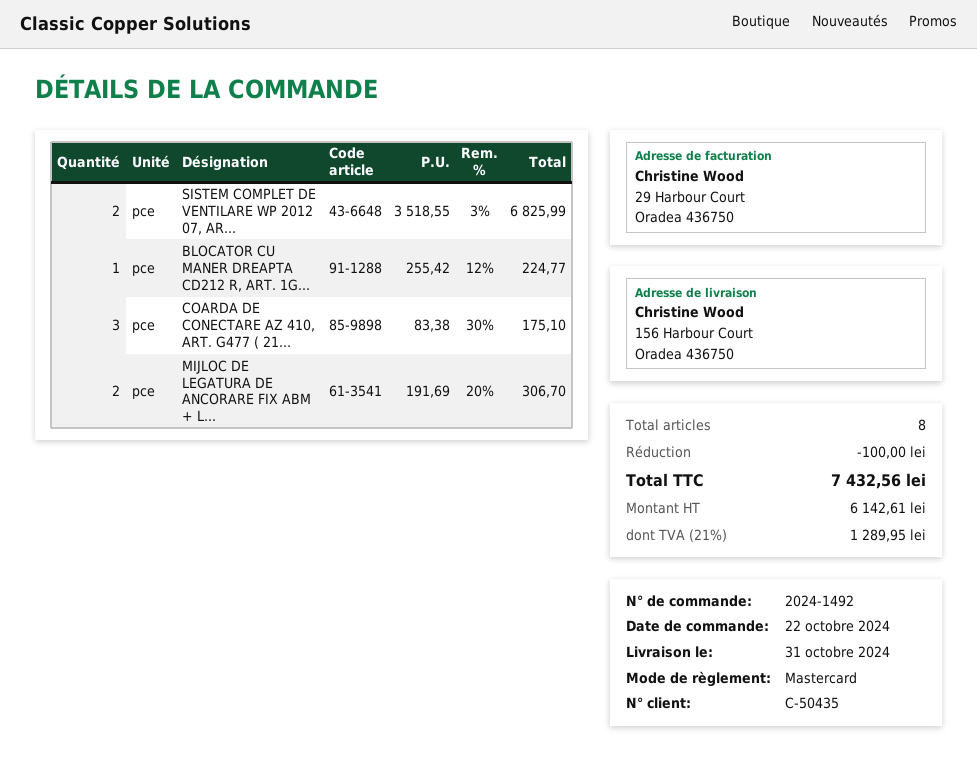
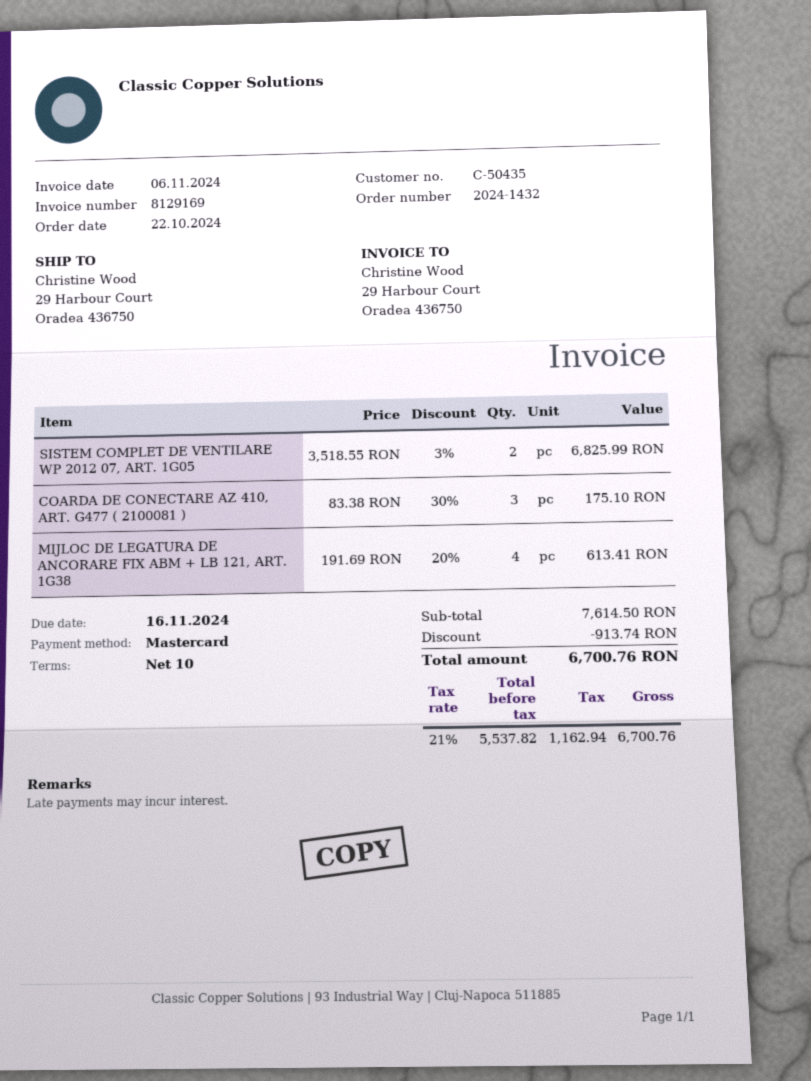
order number: 2024-1492 -> 2024-1432
ship to: 156 Harbour Court, Oradea 436750 -> 29 Harbour Court, Oradea 436750
BLOCATOR CU MANER DREAPTA CD212 R, ART. 1G...: 1 x 255.42 - 12% = 224.77 -> none
MIJLOC DE LEGATURA DE ANCORARE FIX ABM + L...: 2 x 191.69 - 20% = 306.70 -> 4 x 191.69 - 20% = 613.41
discount: 100.00 -> 913.74
net: 6142.61 -> 5537.82
tax: 21% = 1289.95 -> 21% = 1162.94
total: 7432.56 -> 6700.76

